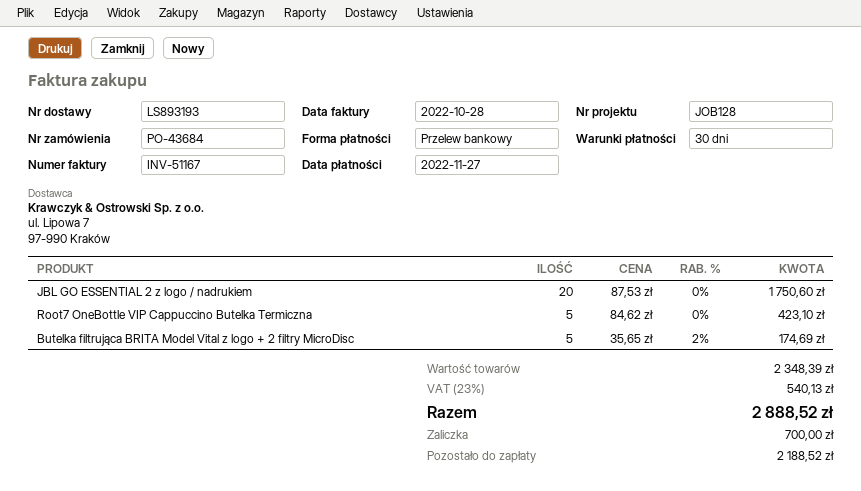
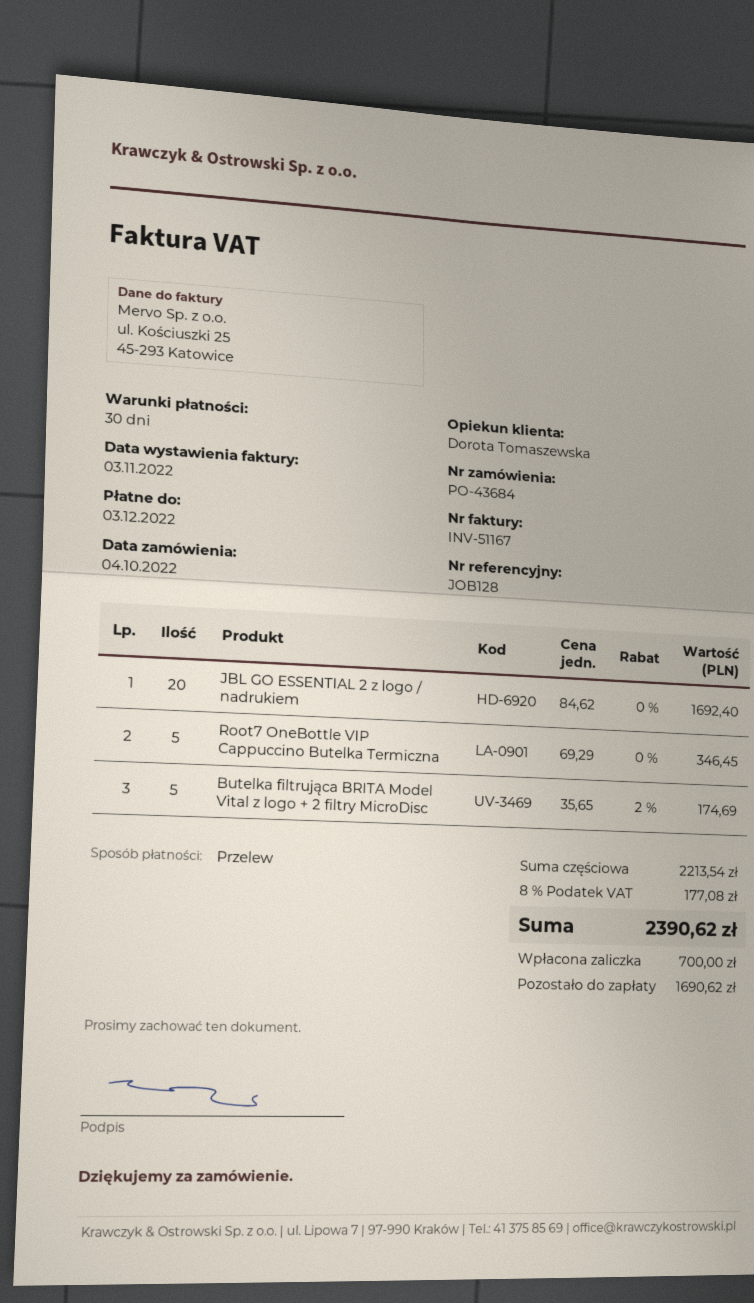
invoice date: 2022-10-28 -> 2022-11-03
due date: 2022-11-27 -> 2022-12-03
JBL GO ESSENTIAL 2 z logo / nadrukiem: 20 x 87.53 = 1750.60 -> 20 x 84.62 = 1692.40
Root7 OneBottle VIP Cappuccino Butelka Termiczna: 5 x 84.62 = 423.10 -> 5 x 69.29 = 346.45
subtotal: 2348.39 -> 2213.54
tax: 23% = 540.13 -> 8% = 177.08
total: 2888.52 -> 2390.62
balance: 2188.52 -> 1690.62

